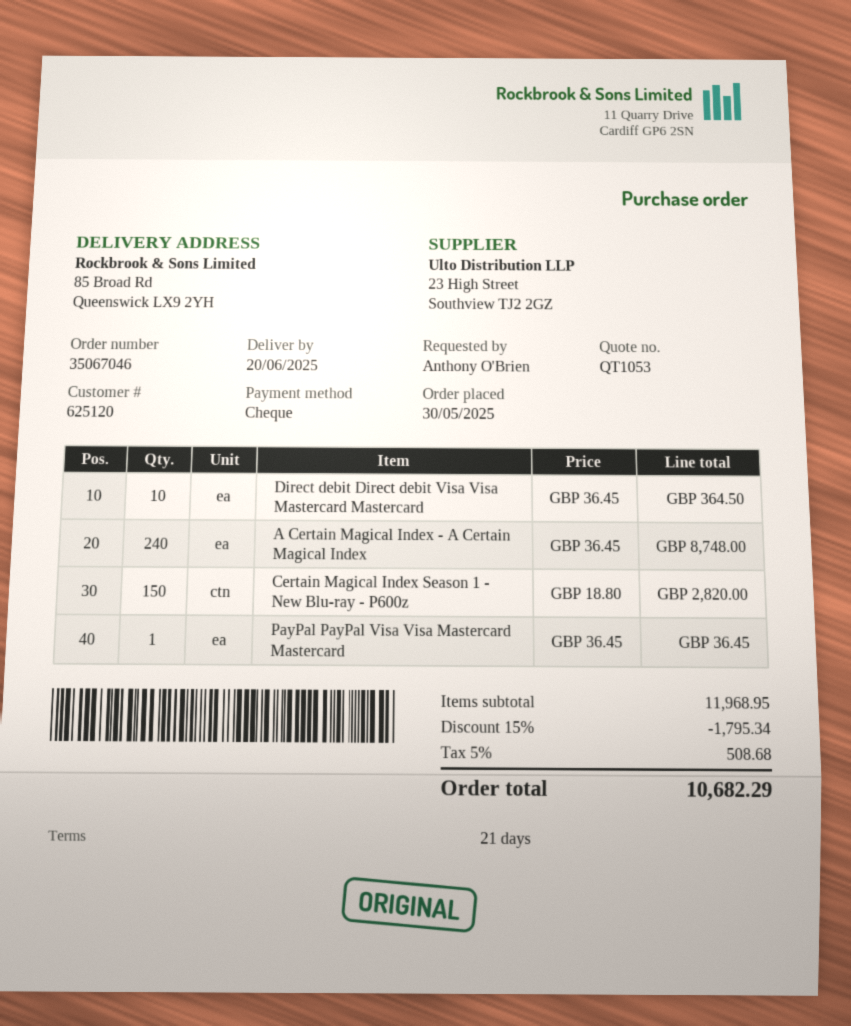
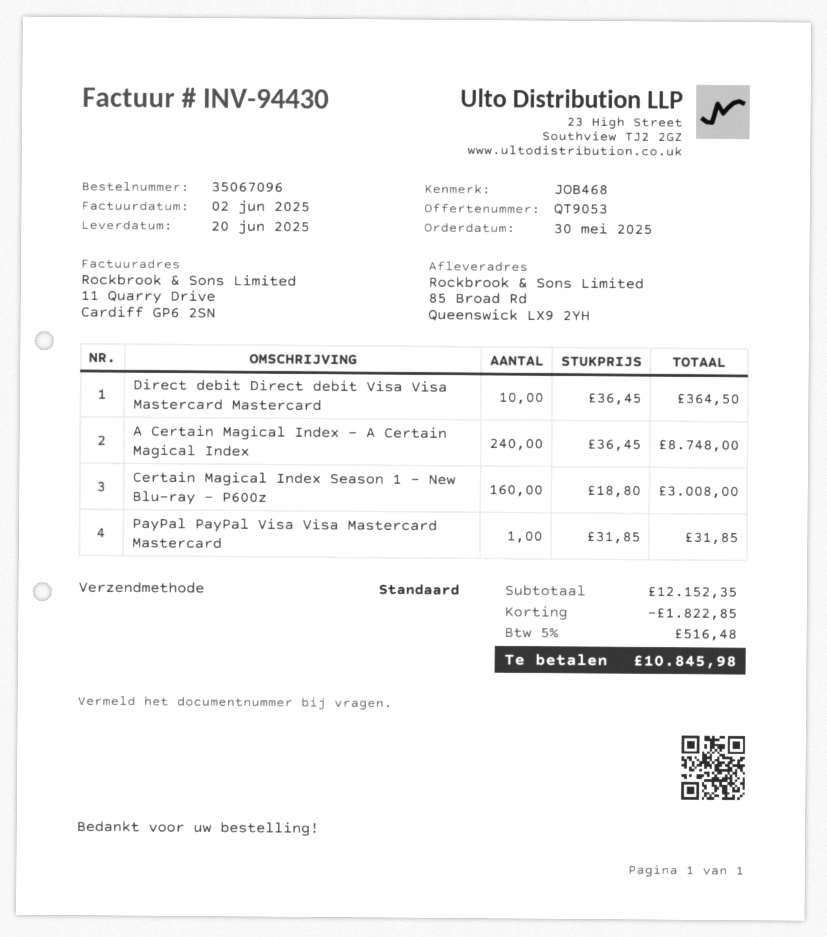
quote number: QT1053 -> QT9053
order number: 35067046 -> 35067096
Certain Magical Index Season 1 - New Blu-ray - P600z: 150 x 18.80 = 2820.00 -> 160 x 18.80 = 3008.00
PayPal PayPal Visa Visa Mastercard Mastercard: 1 x 36.45 = 36.45 -> 1 x 31.85 = 31.85
subtotal: 11968.95 -> 12152.35
discount: 1795.34 -> 1822.85
tax: 5% = 508.68 -> 5% = 516.48
total: 10682.29 -> 10845.98

